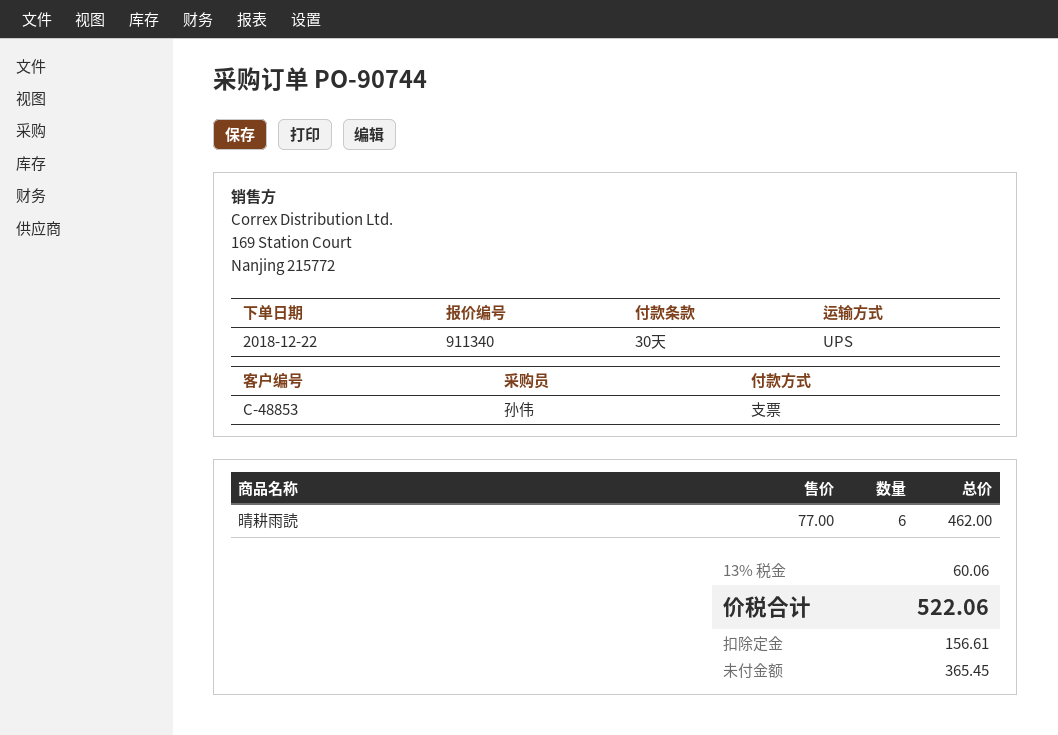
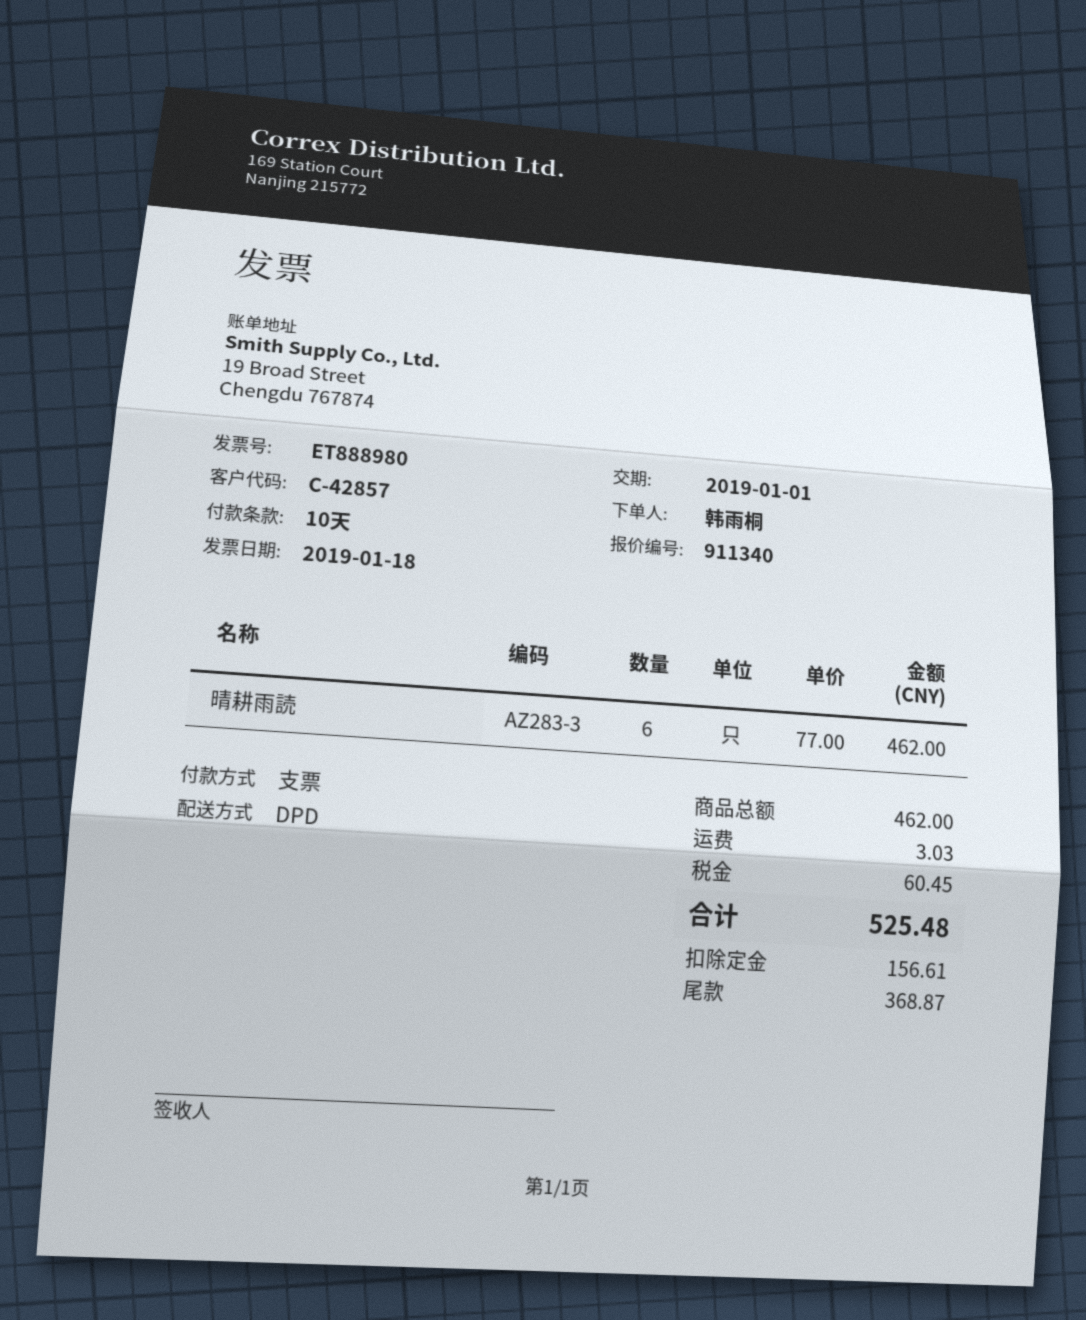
payment terms: 30 days -> 10 days
customer number: C-48853 -> C-42857
ordered by: 孙伟 -> 韩雨桐
shipping method: UPS -> DPD
shipping: none -> 3.03
tax: 60.06 -> 60.45
total: 522.06 -> 525.48
balance: 365.45 -> 368.87

